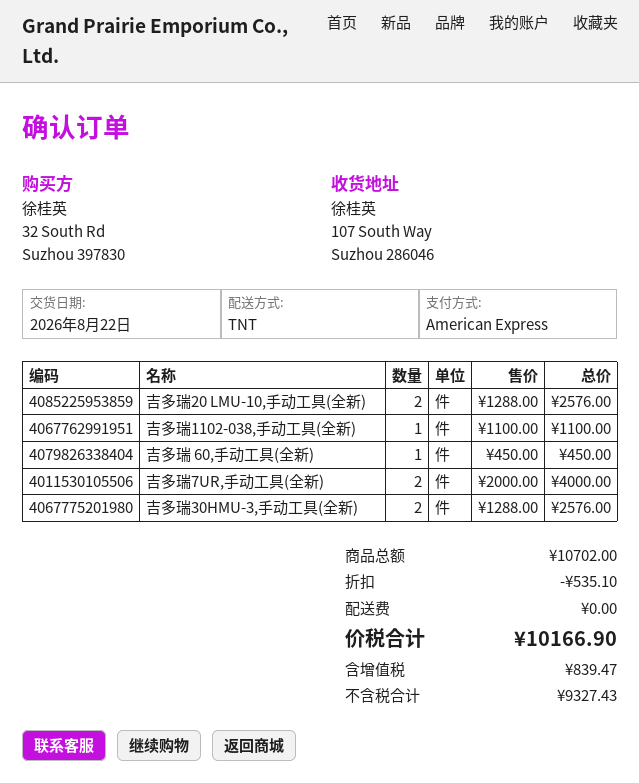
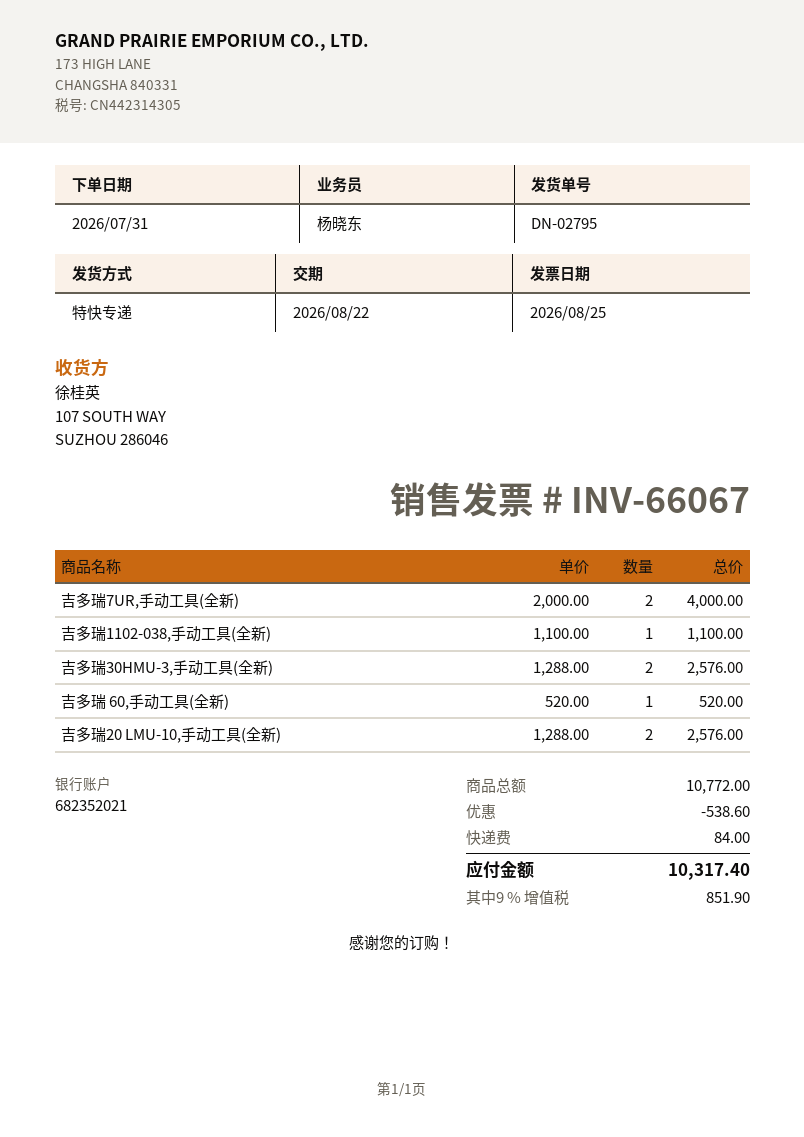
shipping method: TNT -> express
吉多瑞 60,手动工具(全新): 1 x 450.00 = 450.00 -> 1 x 520.00 = 520.00
subtotal: 10702.00 -> 10772.00
discount: 535.10 -> 538.60
shipping: 0.00 -> 84.00
tax: 839.47 -> 851.90
total: 10166.90 -> 10317.40

